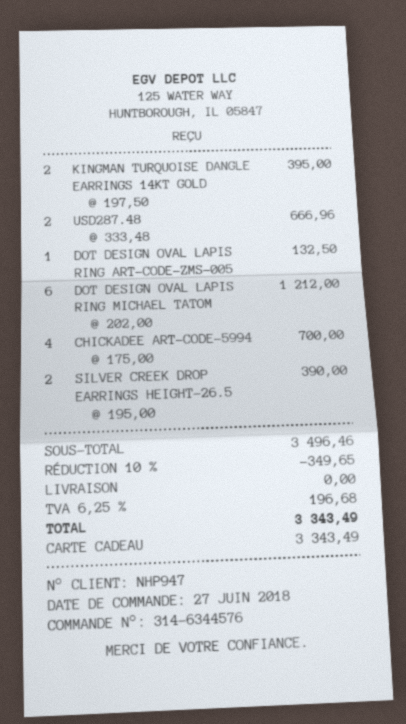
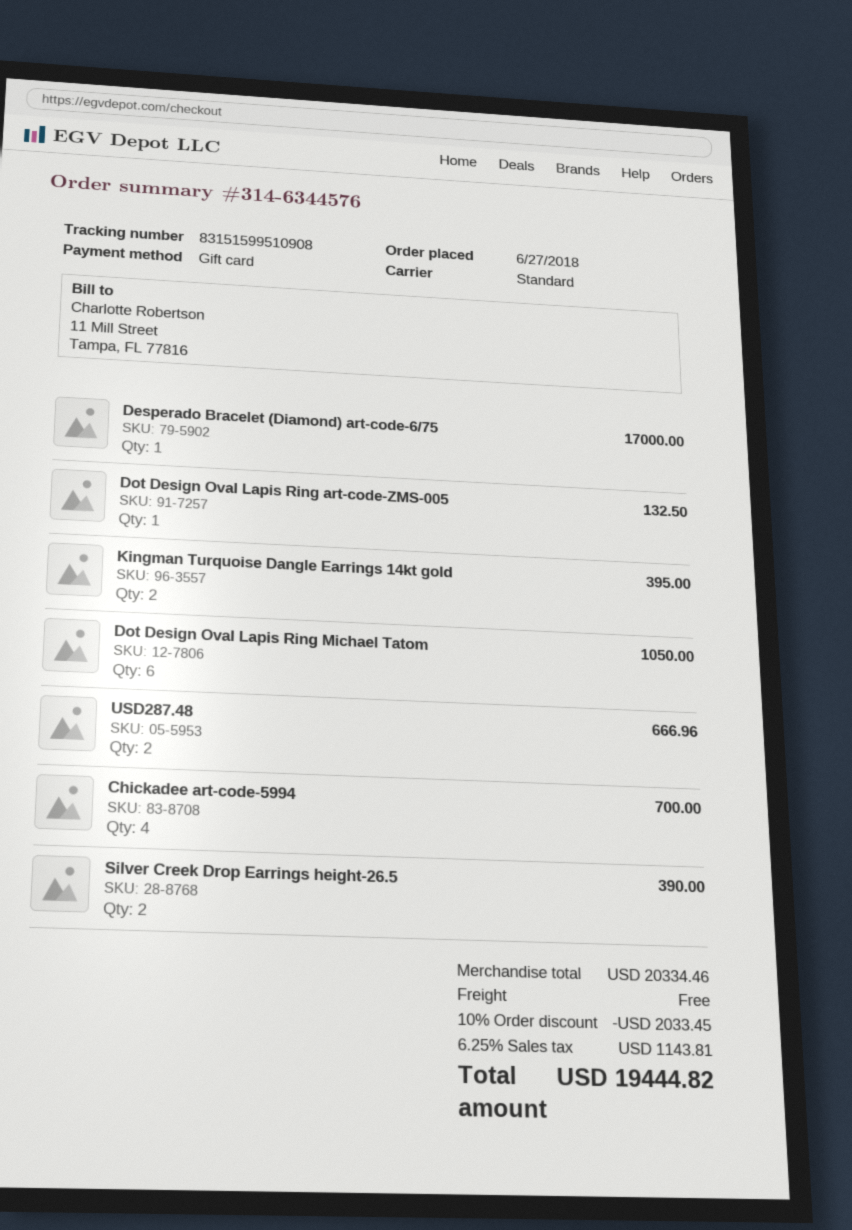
DOT DESIGN OVAL LAPIS RING MICHAEL TATOM: 6 for 1212.00 -> 6 for 1050.00
Desperado Bracelet (Diamond) art-code-6/75: none -> 1 for 17000.00
subtotal: 3496.46 -> 20334.46
discount: 10% = 349.65 -> 10% = 2033.45
tax: 6.25% = 196.68 -> 6.25% = 1143.81
total: 3343.49 -> 19444.82

